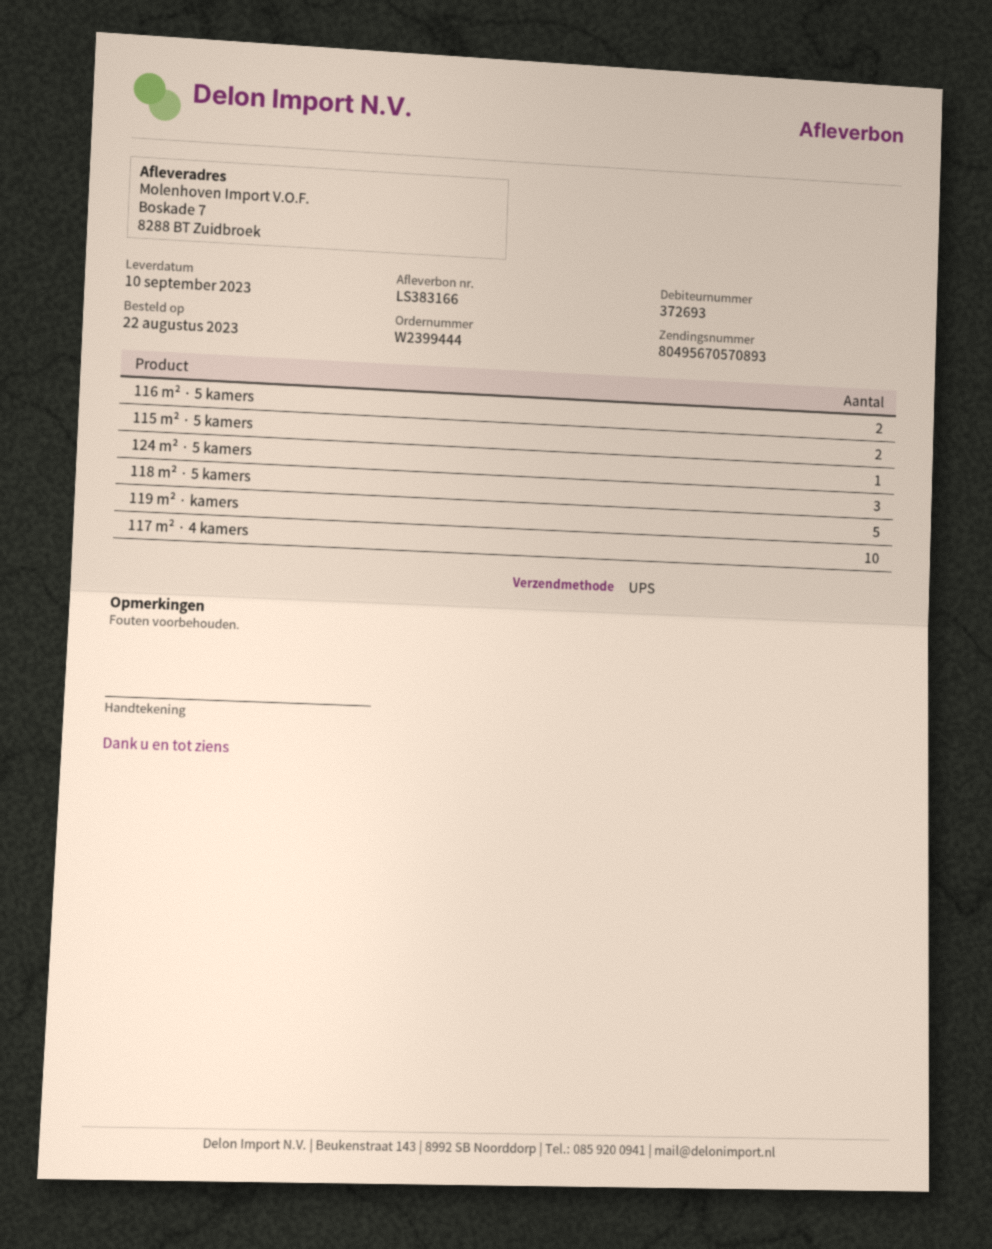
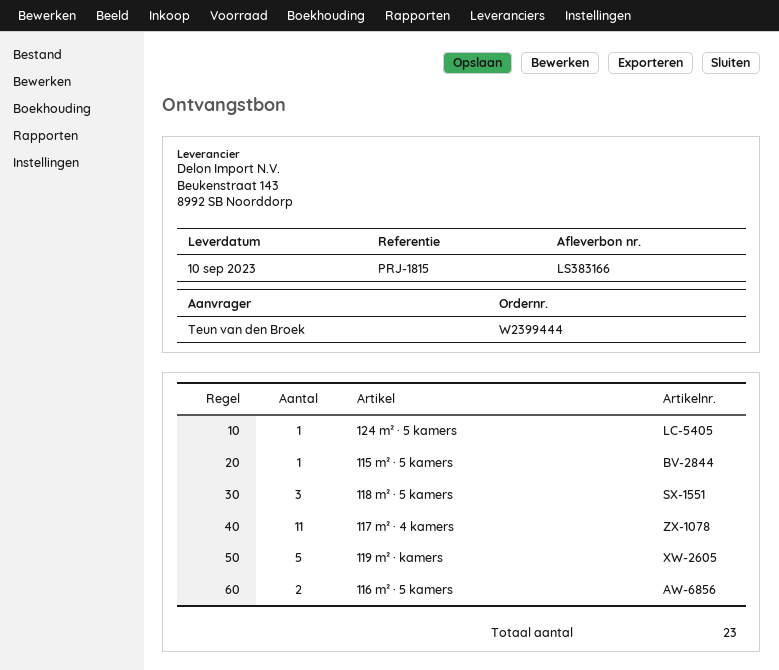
115 m² · 5 kamers: 2 -> 1
117 m² · 4 kamers: 10 -> 11

